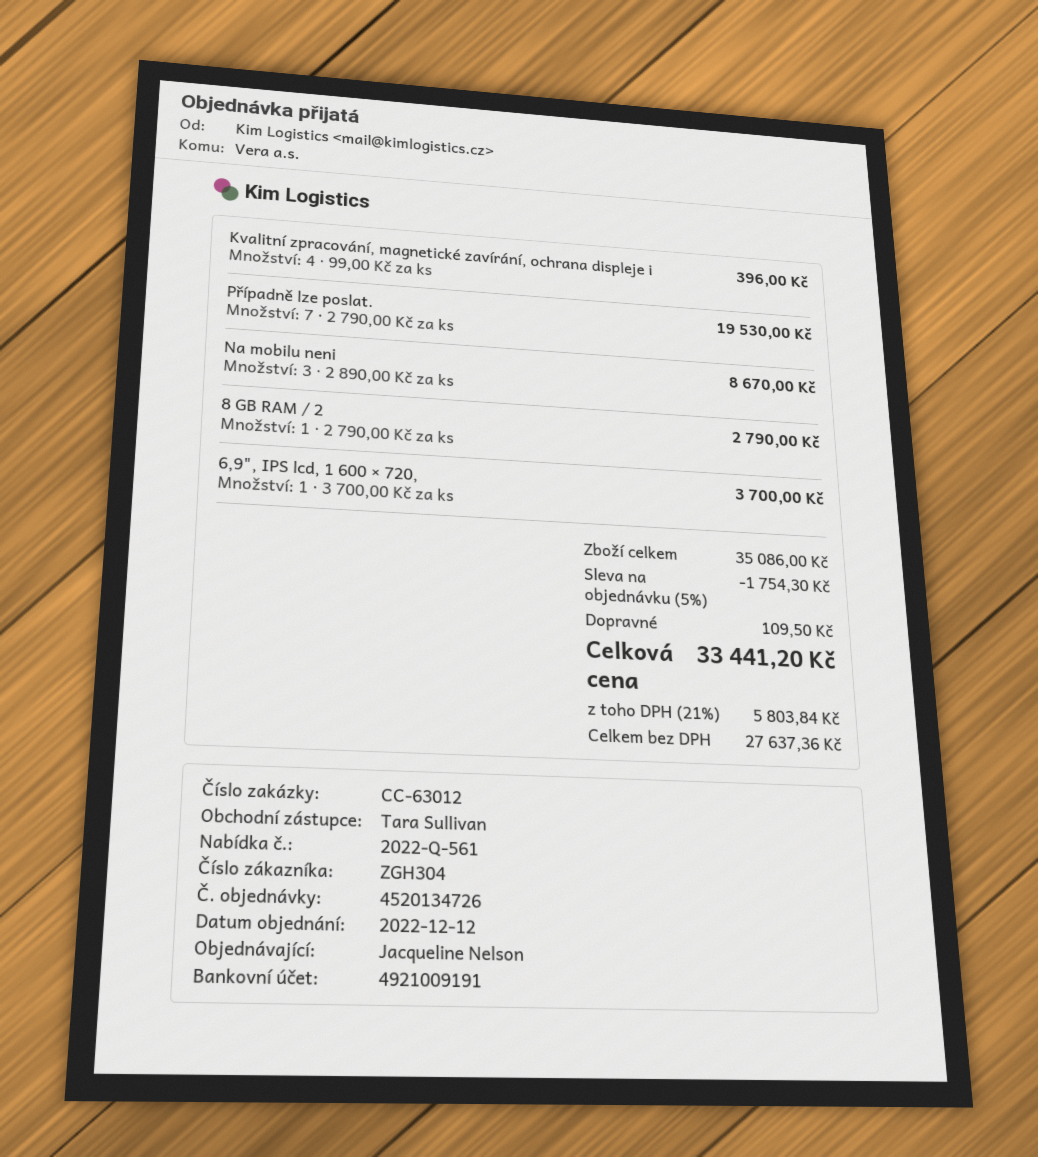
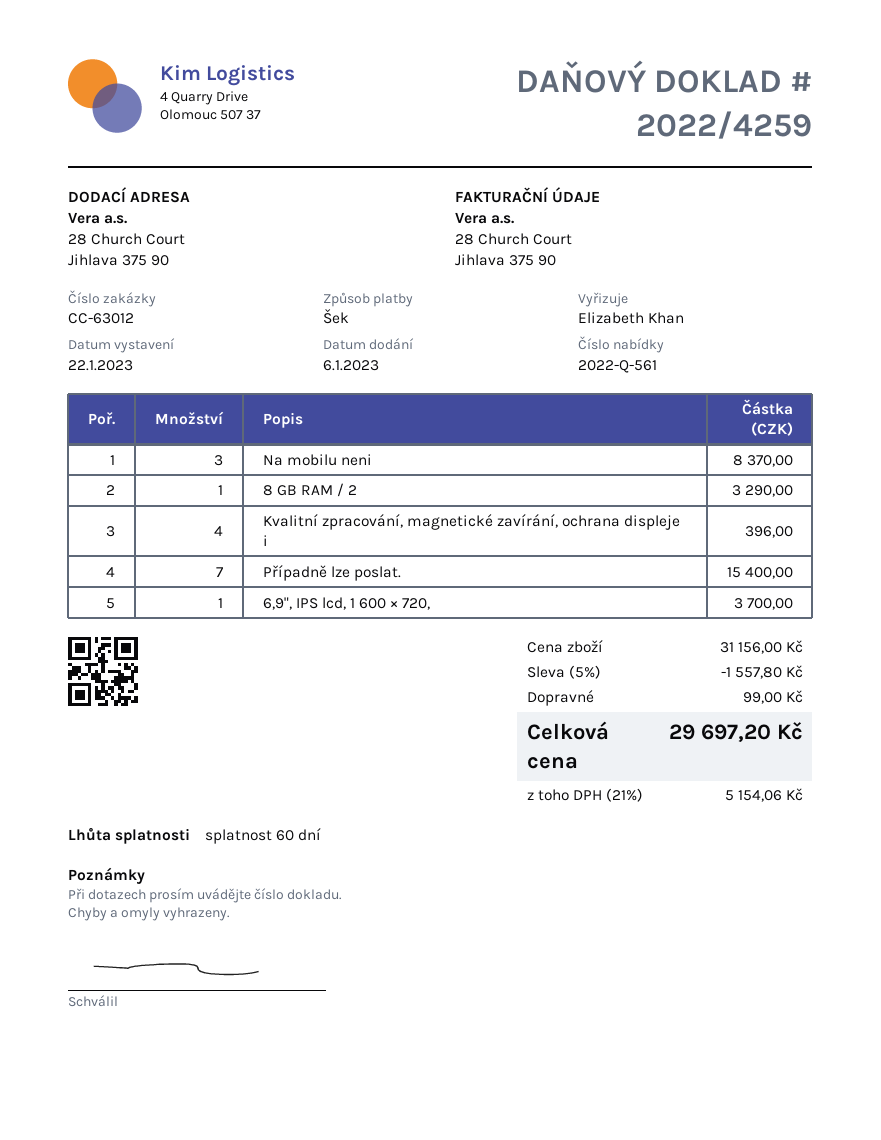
sales rep: Tara Sullivan -> Elizabeth Khan
Případně lze poslat.: 7 for 19530.00 -> 7 for 15400.00
Na mobilu neni: 3 for 8670.00 -> 3 for 8370.00
8 GB RAM / 2: 1 for 2790.00 -> 1 for 3290.00
subtotal: 35086.00 -> 31156.00
discount: 5% = 1754.30 -> 5% = 1557.80
shipping: 109.50 -> 99.00
tax: 21% = 5803.84 -> 21% = 5154.06
total: 33441.20 -> 29697.20

